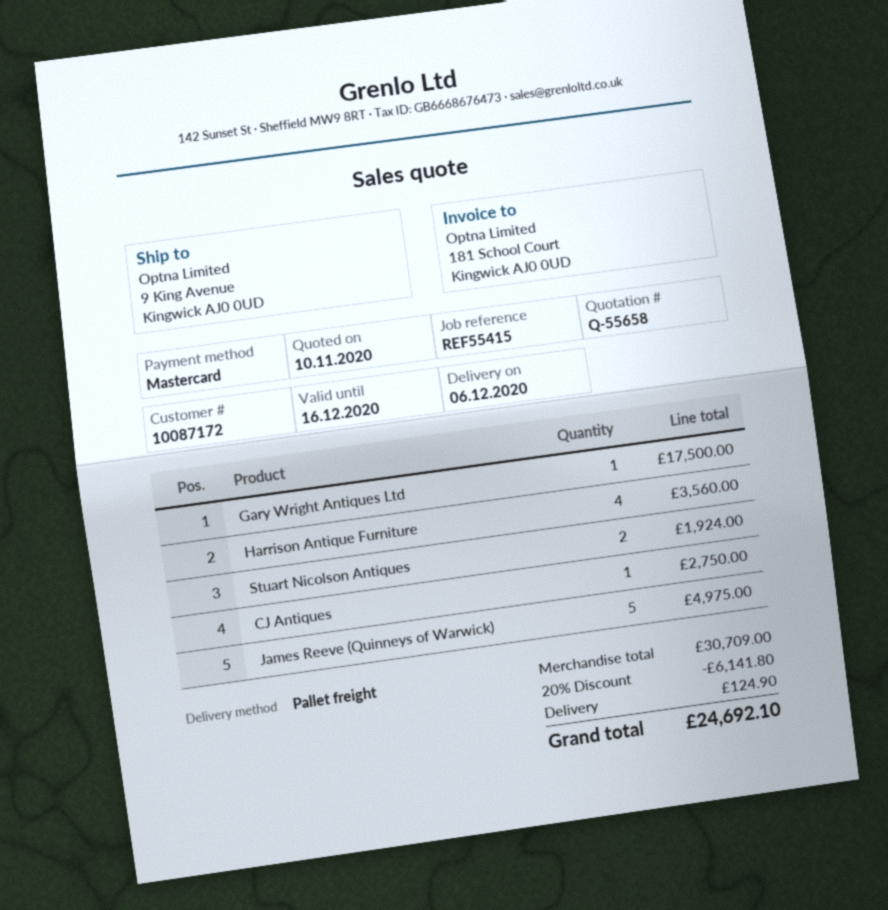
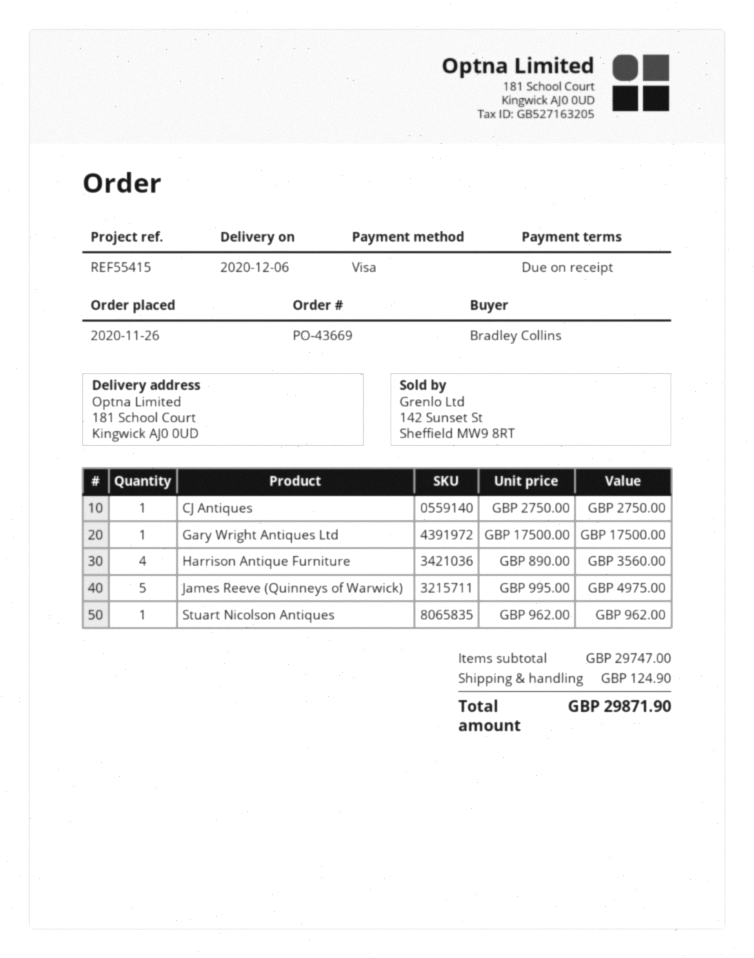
payment method: Mastercard -> Visa
ship to: 9 King Avenue, Kingwick AJ0 0UD -> 181 School Court, Kingwick AJ0 0UD
Stuart Nicolson Antiques: 2 for 1924.00 -> 1 for 962.00
subtotal: 30709.00 -> 29747.00
discount: 20% = 6141.80 -> none
total: 24692.10 -> 29871.90

